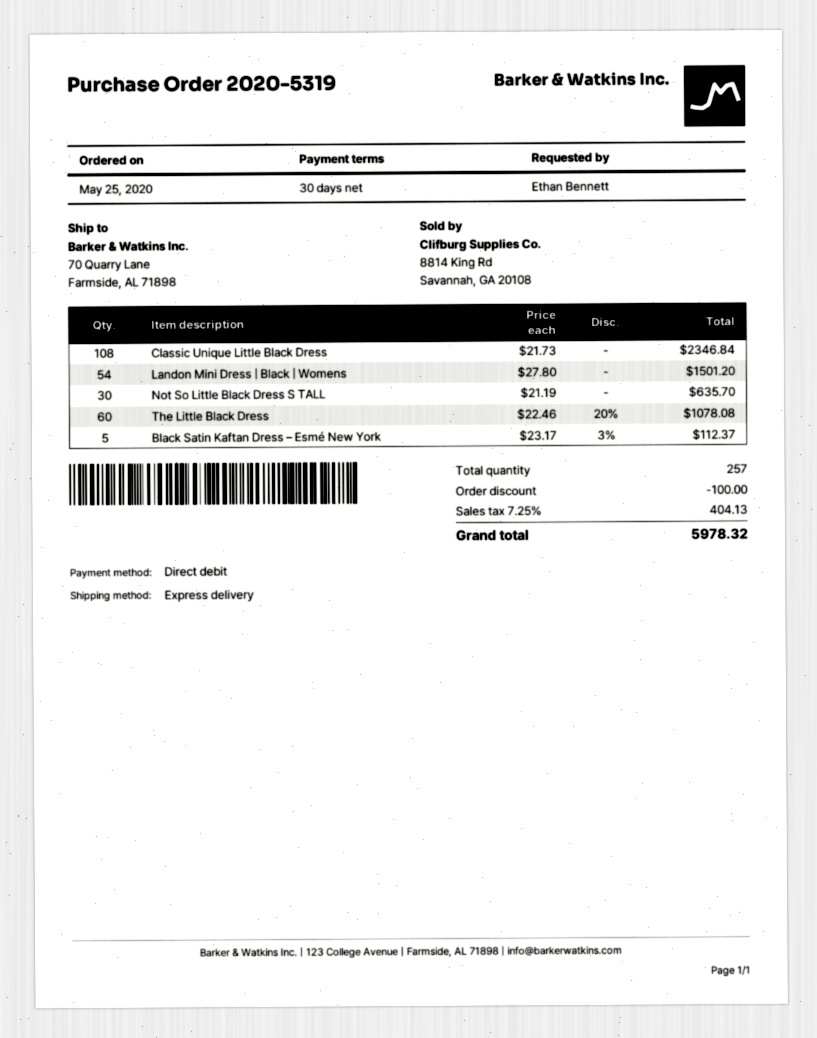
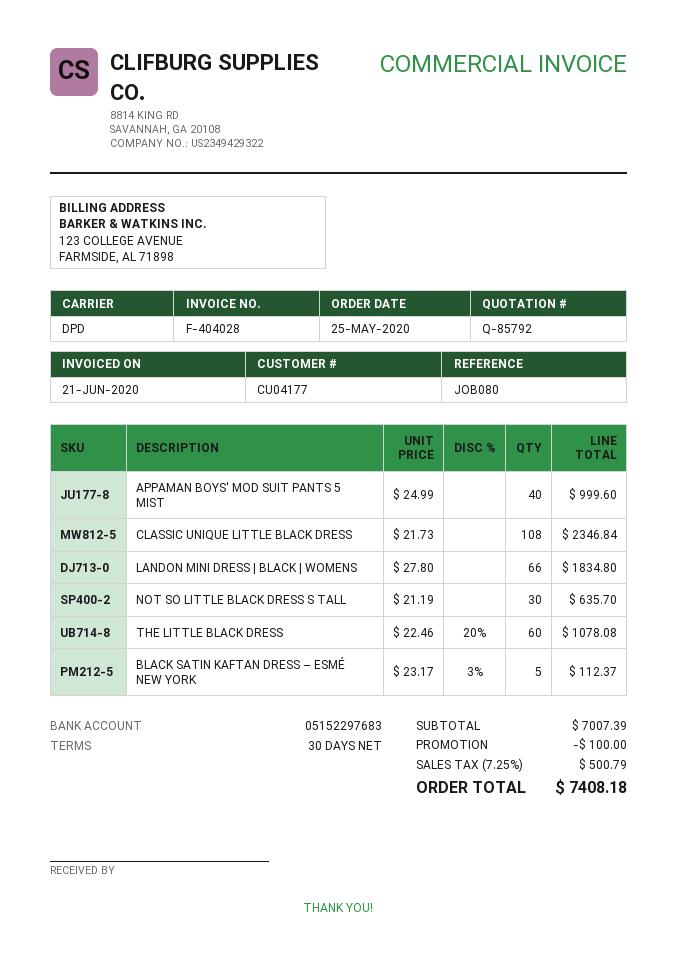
shipping method: express -> DPD
Landon Mini Dress | Black | Womens: 54 x 27.80 = 1501.20 -> 66 x 27.80 = 1834.80
APPAMAN BOYS' MOD SUIT PANTS 5 MIST: none -> 40 x 24.99 = 999.60
tax: 7.25% = 404.13 -> 7.25% = 500.79
total: 5978.32 -> 7408.18

